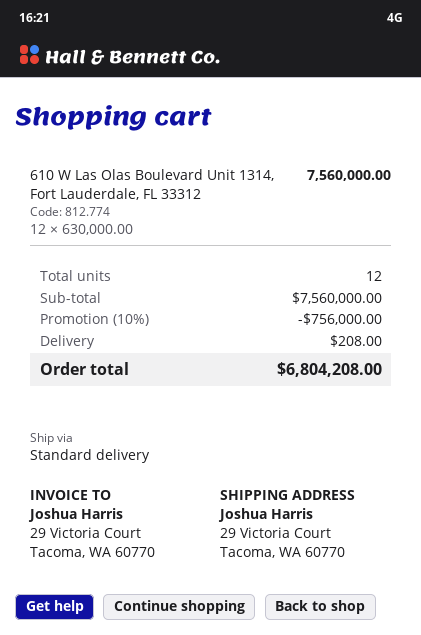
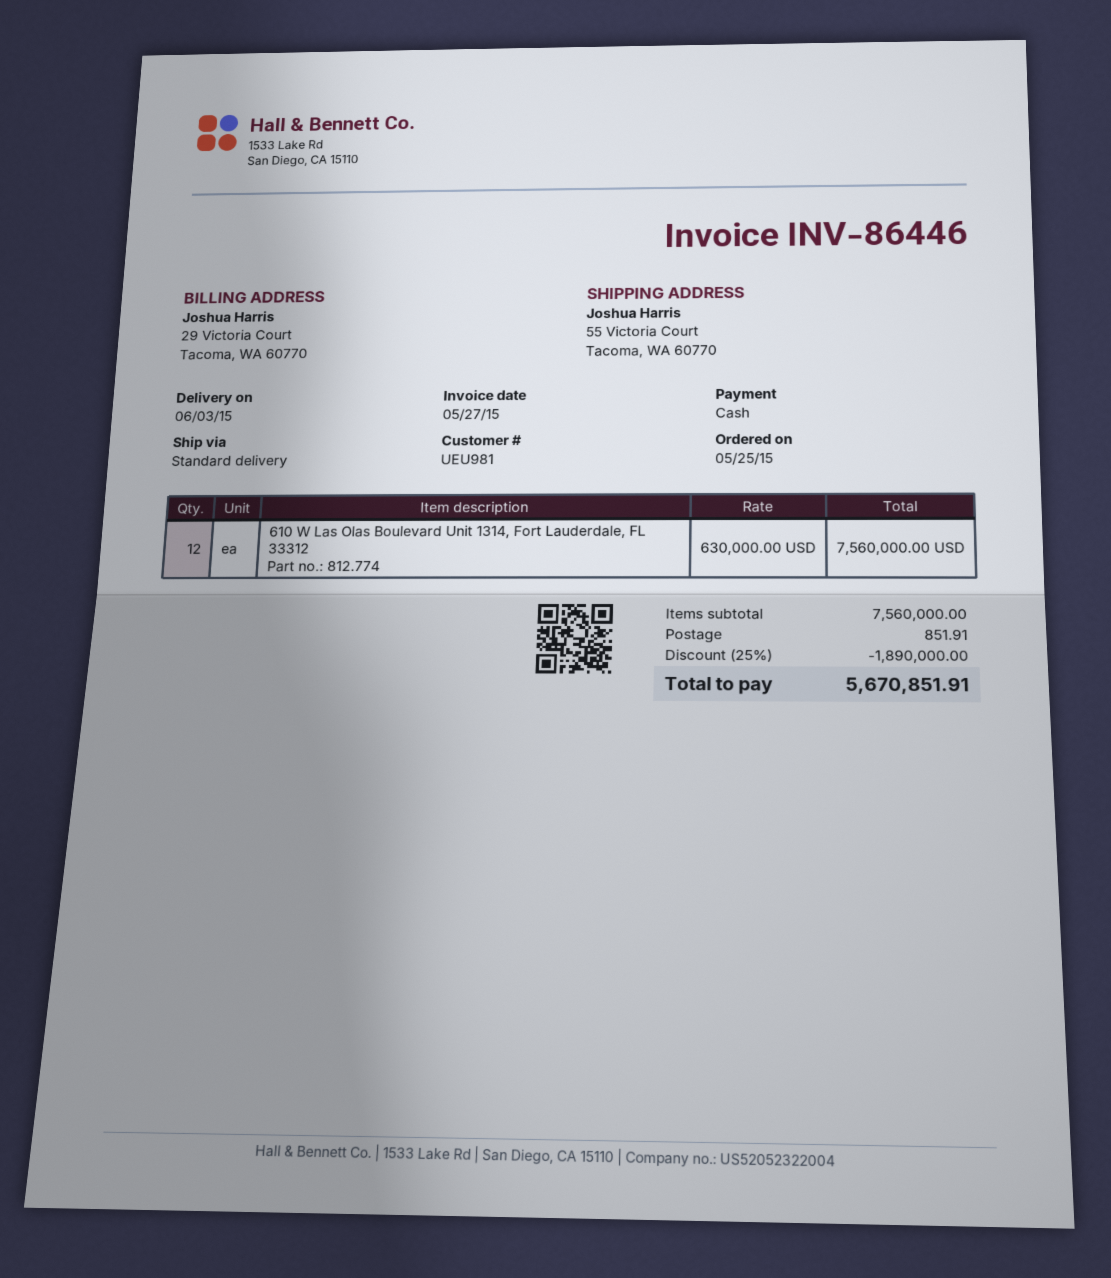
ship to: 29 Victoria Court, Tacoma, WA 60770 -> 55 Victoria Court, Tacoma, WA 60770
discount: 10% = 756000.00 -> 25% = 1890000.00
shipping: 208.00 -> 851.91
total: 6804208.00 -> 5670851.91

